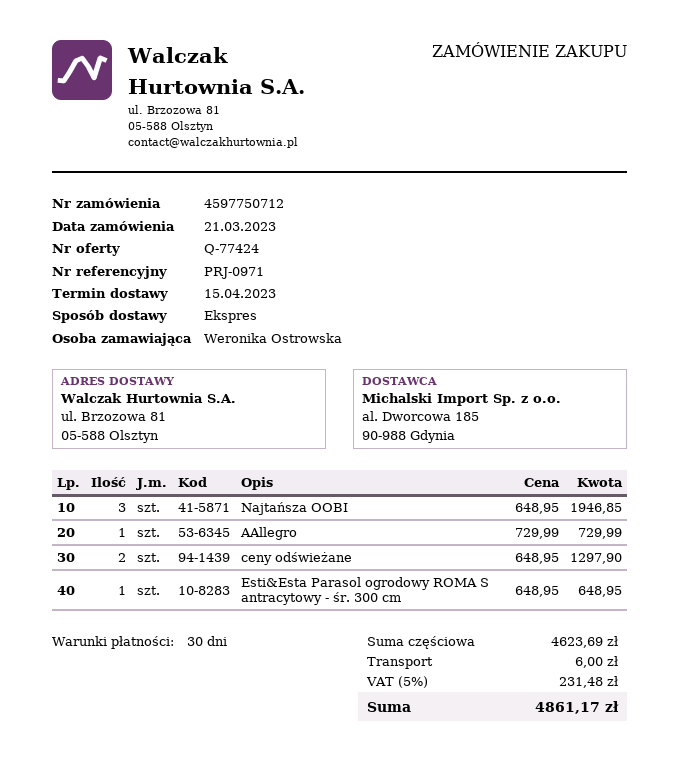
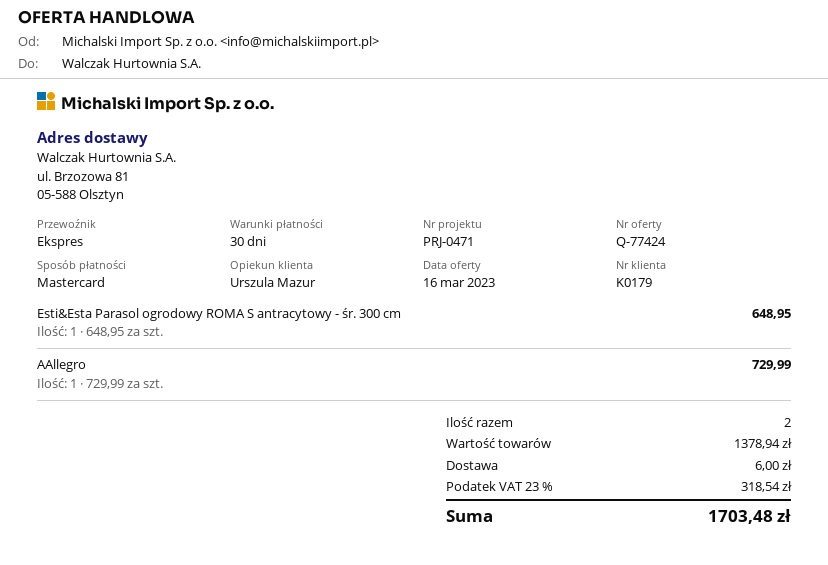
reference: PRJ-0971 -> PRJ-0471
Najtańsza OOBI: 3 x 648.95 = 1946.85 -> none
ceny odświeżane: 2 x 648.95 = 1297.90 -> none
subtotal: 4623.69 -> 1378.94
tax: 5% = 231.48 -> 23% = 318.54
total: 4861.17 -> 1703.48

